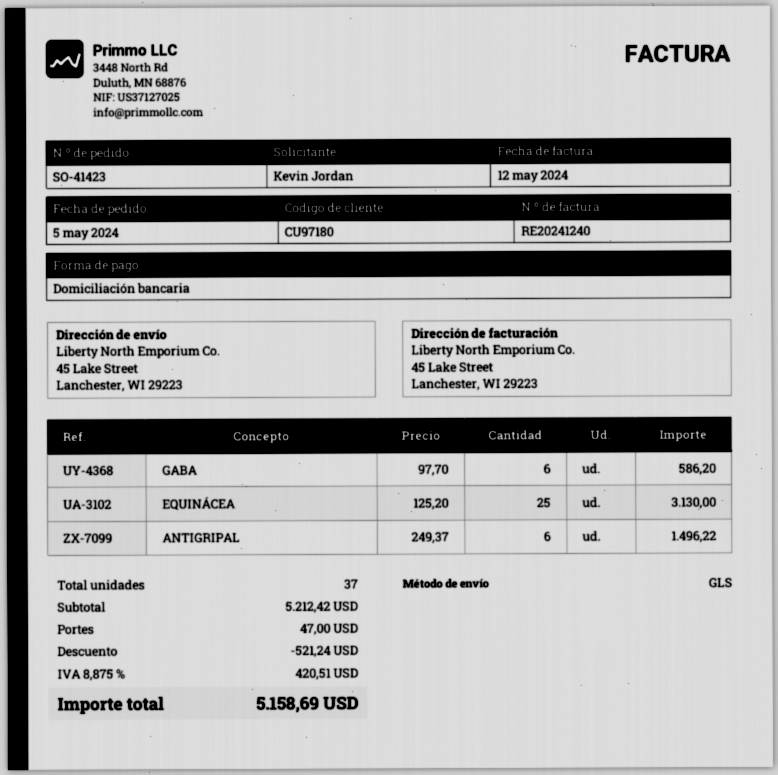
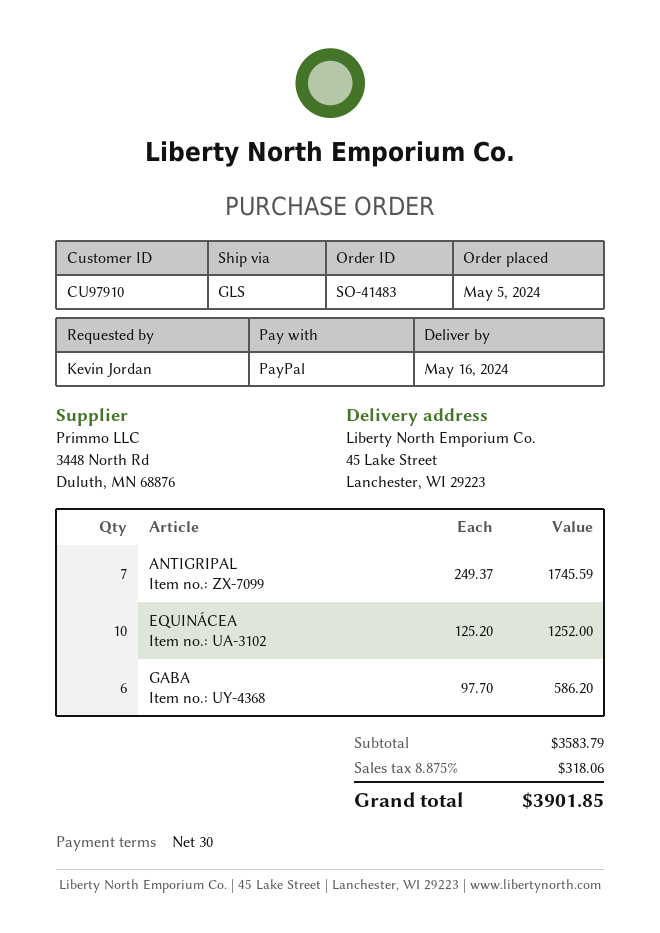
order number: SO-41423 -> SO-41483
customer number: CU97180 -> CU97910
payment method: direct debit -> PayPal
EQUINÁCEA: 25 x 125.20 = 3130.00 -> 10 x 125.20 = 1252.00
ANTIGRIPAL: 6 x 249.37 = 1496.22 -> 7 x 249.37 = 1745.59
subtotal: 5212.42 -> 3583.79
discount: 521.24 -> none
shipping: 47.00 -> none
tax: 8.875% = 420.51 -> 8.875% = 318.06
total: 5158.69 -> 3901.85

